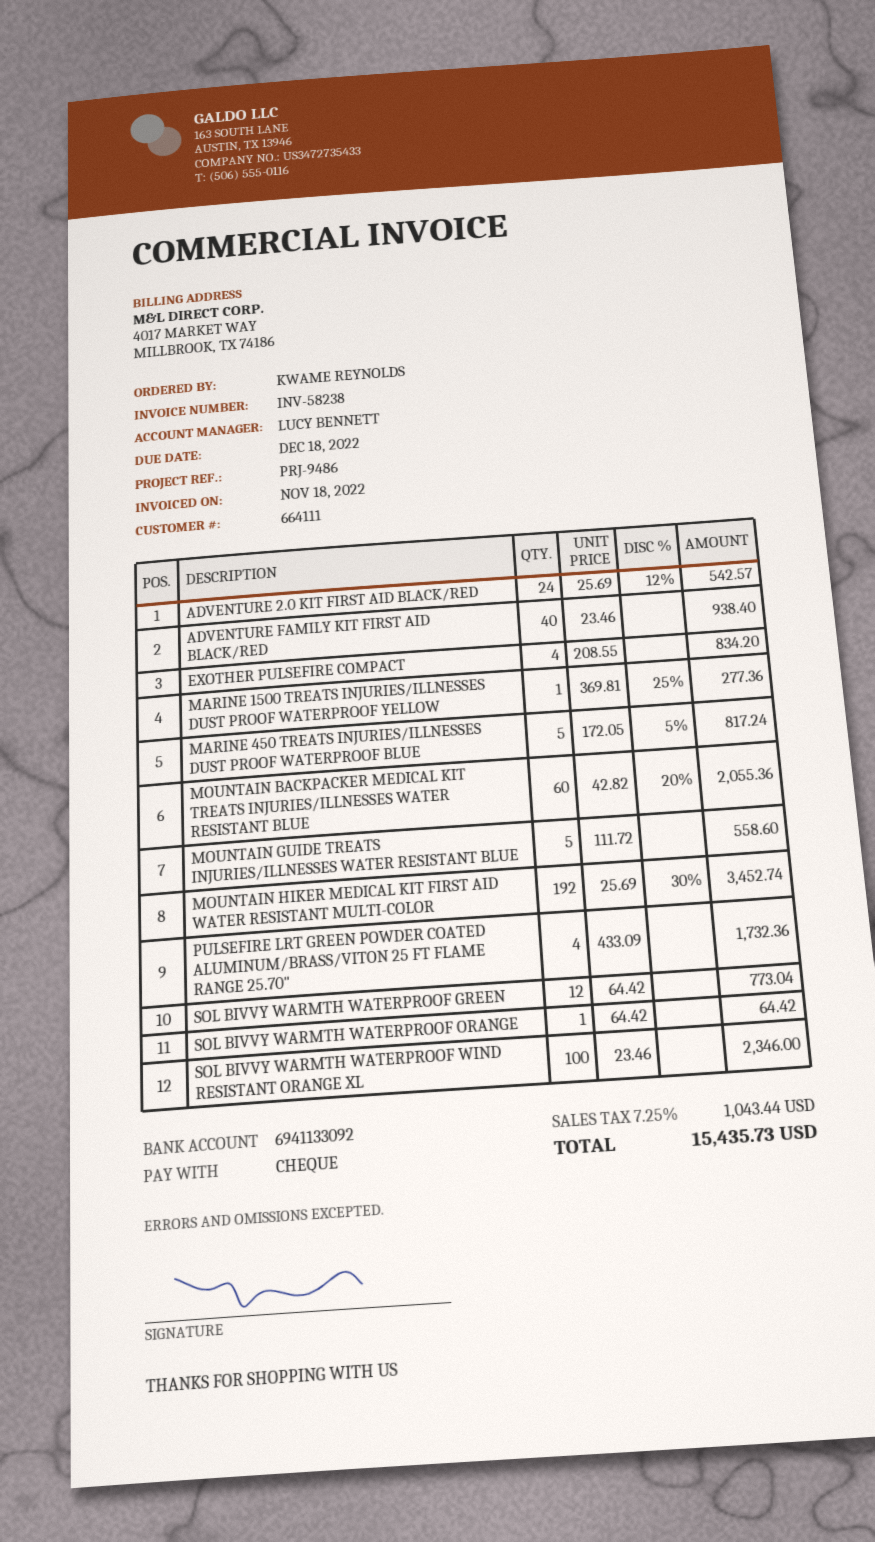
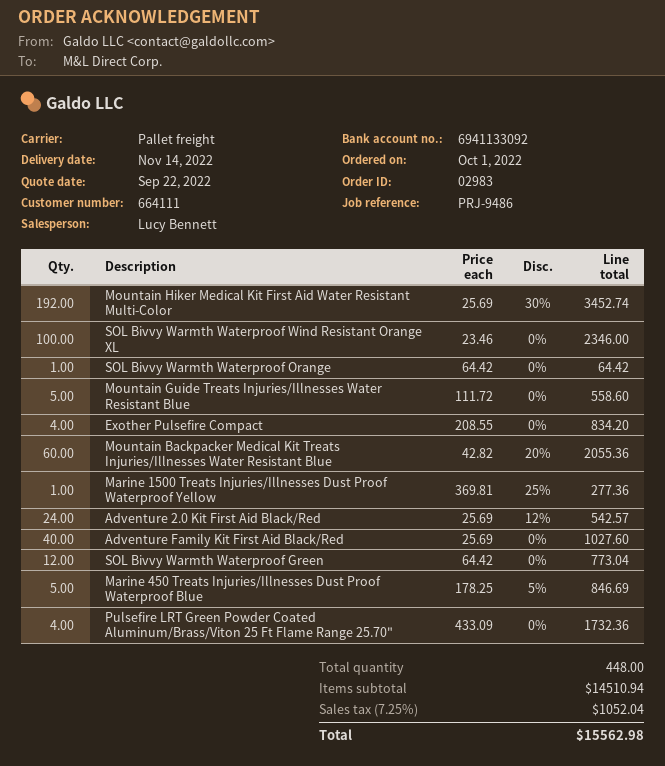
ADVENTURE FAMILY KIT FIRST AID BLACK/RED: 40 x 23.46 = 938.40 -> 40 x 25.69 = 1027.60
MARINE 450 TREATS INJURIES/ILLNESSES DUST PROOF WATERPROOF BLUE: 5 x 172.05 - 5% = 817.24 -> 5 x 178.25 - 5% = 846.69
tax: 7.25% = 1043.44 -> 7.25% = 1052.04
total: 15435.73 -> 15562.98

